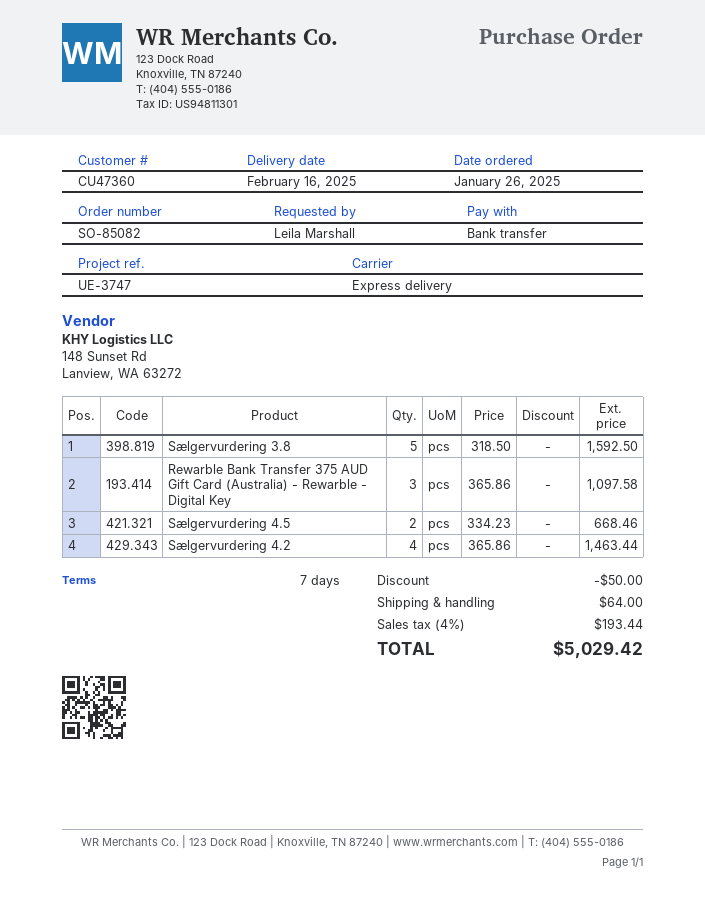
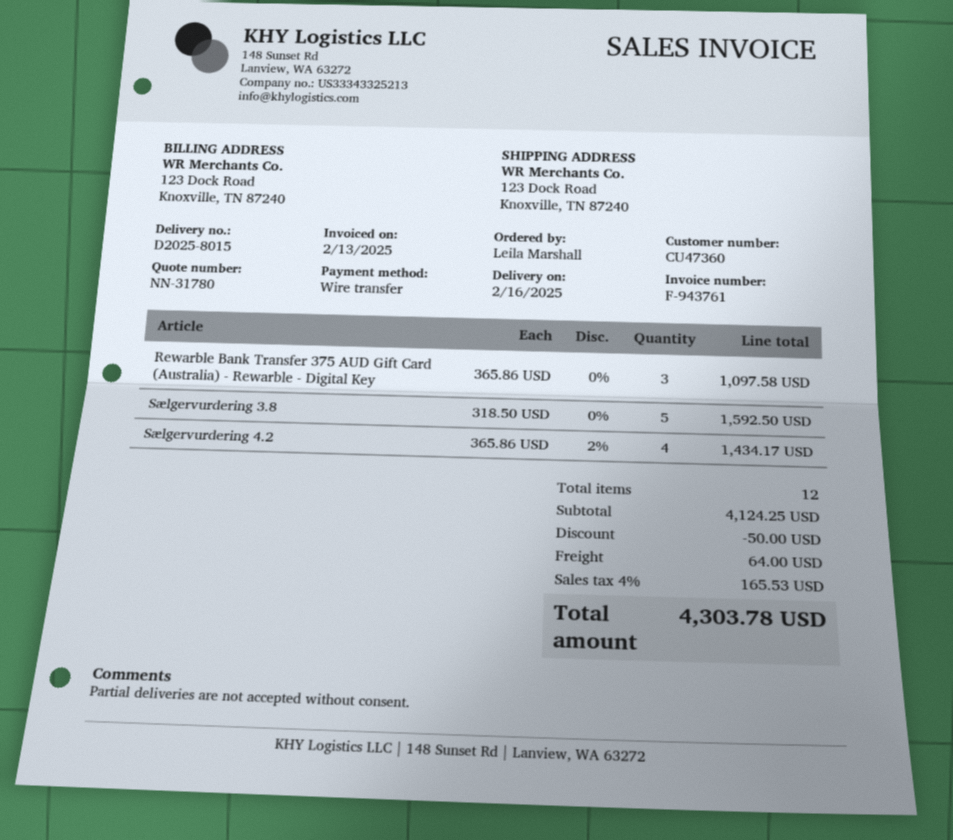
Sælgervurdering 4.5: 2 x 334.23 = 668.46 -> none
Sælgervurdering 4.2: 4 x 365.86 = 1463.44 -> 4 x 365.86 - 2% = 1434.17
tax: 4% = 193.44 -> 4% = 165.53
total: 5029.42 -> 4303.78

